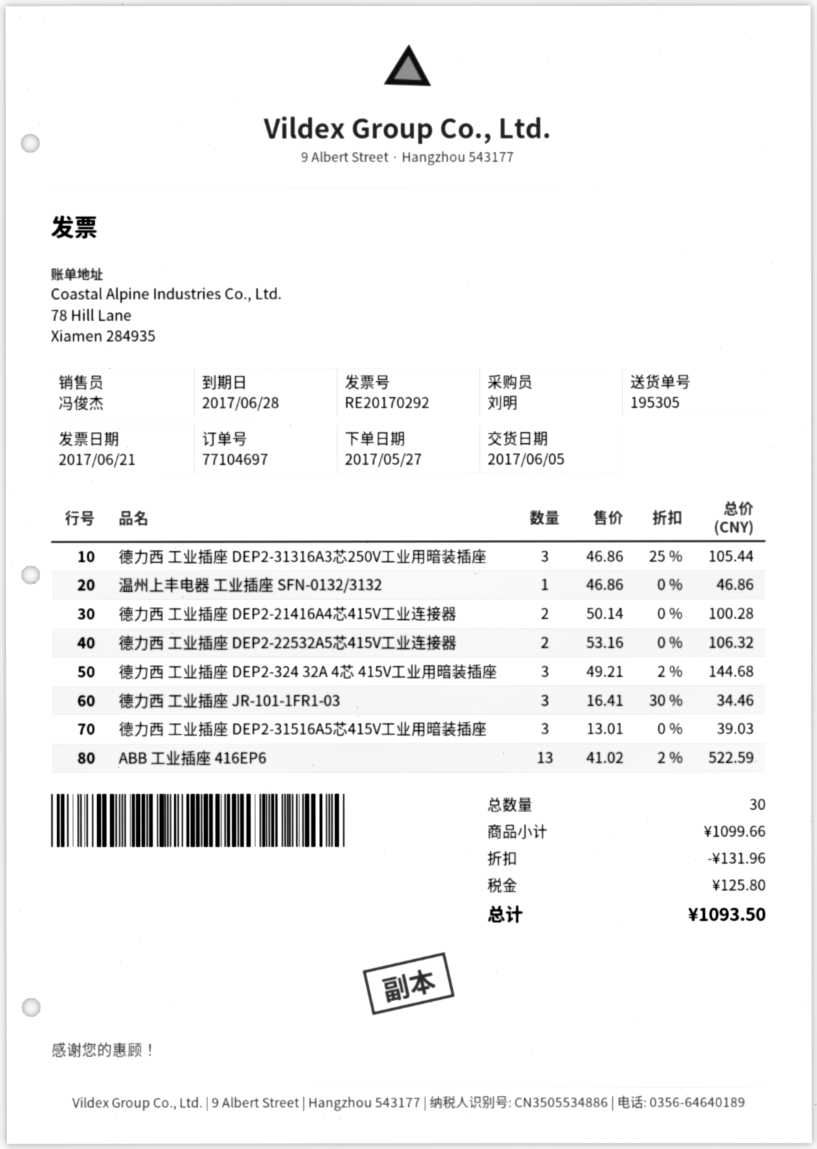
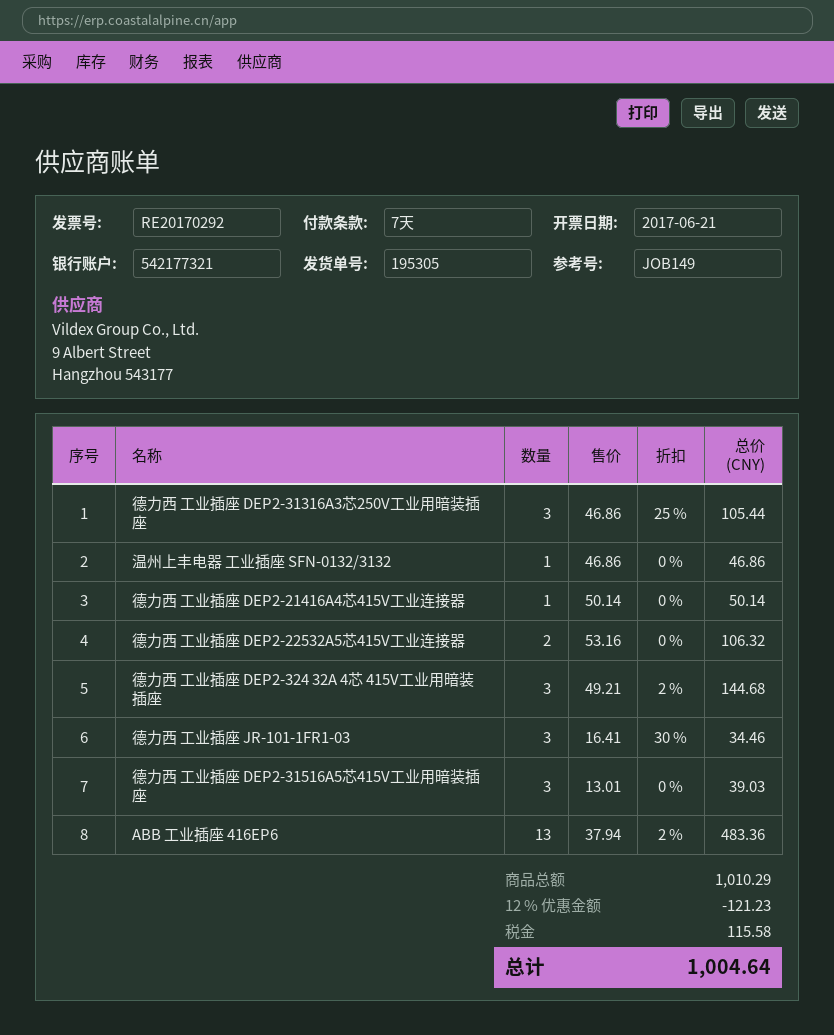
德力西 工业插座 DEP2-21416A4芯415V工业连接器: 2 x 50.14 = 100.28 -> 1 x 50.14 = 50.14
ABB 工业插座 416EP6: 13 x 41.02 - 2% = 522.59 -> 13 x 37.94 - 2% = 483.36
subtotal: 1099.66 -> 1010.29
discount: 131.96 -> 121.23
tax: 125.80 -> 115.58
total: 1093.50 -> 1004.64

